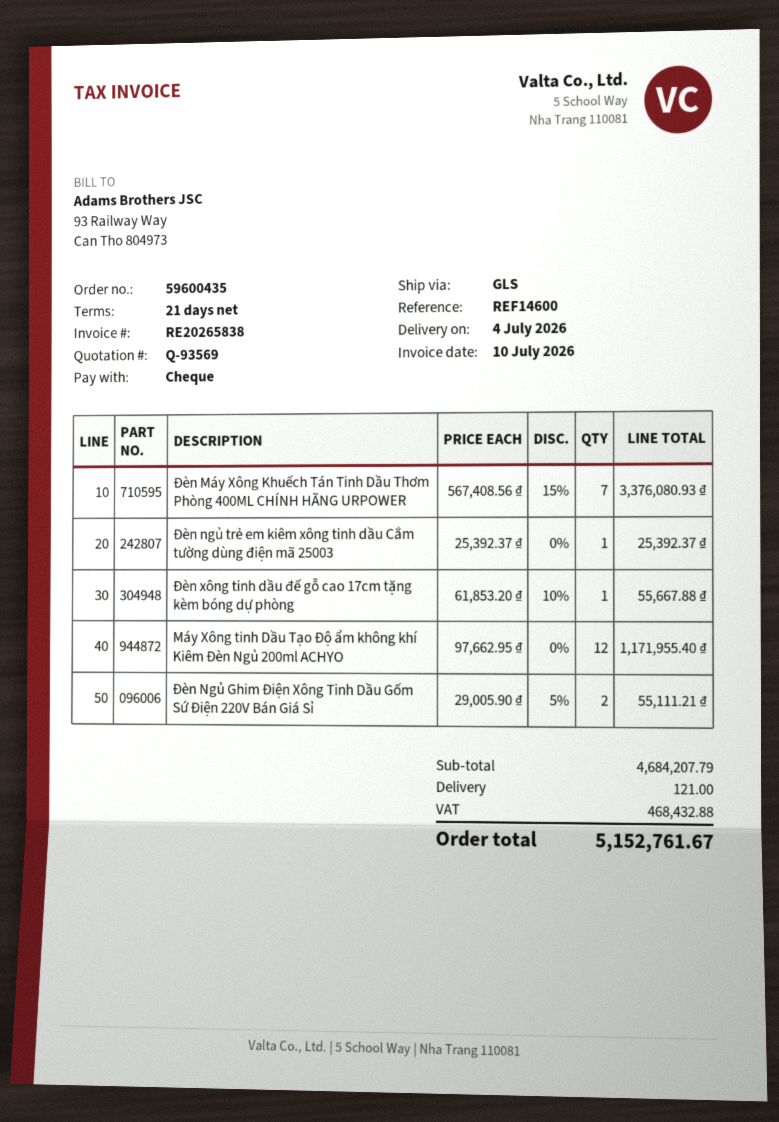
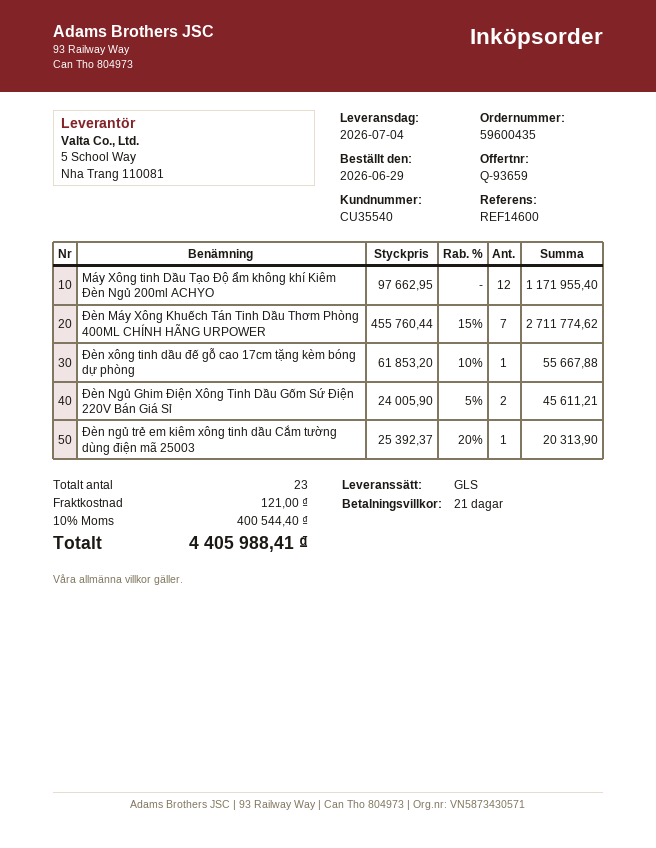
quote number: Q-93569 -> Q-93659
Đèn Máy Xông Khuếch Tán Tinh Dầu Thơm Phòng 400ML CHÍNH HÃNG URPOWER: 7 x 567408.56 - 15% = 3376080.93 -> 7 x 455760.44 - 15% = 2711774.62
Đèn ngủ trẻ em kiêm xông tinh dầu Cắm tường dùng điện mã 25003: 1 x 25392.37 = 25392.37 -> 1 x 25392.37 - 20% = 20313.90
Đèn Ngủ Ghim Điện Xông Tinh Dầu Gốm Sứ Điện 220V Bán Giá Sỉ: 2 x 29005.90 - 5% = 55111.21 -> 2 x 24005.90 - 5% = 45611.21
tax: 468432.88 -> 400544.40
total: 5152761.67 -> 4405988.41

